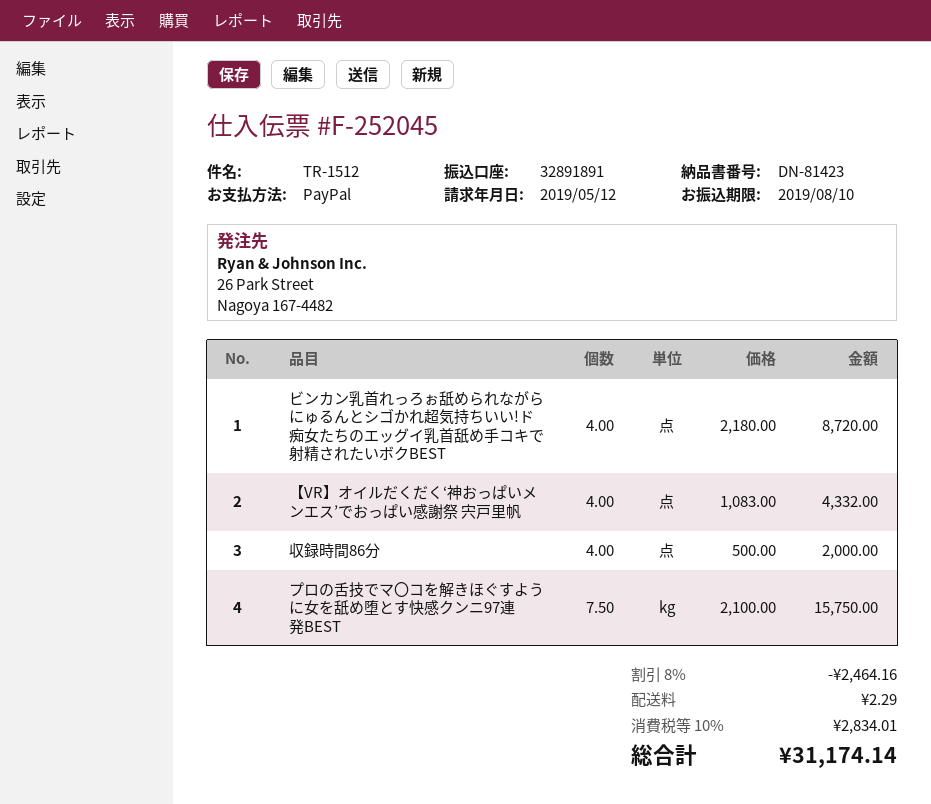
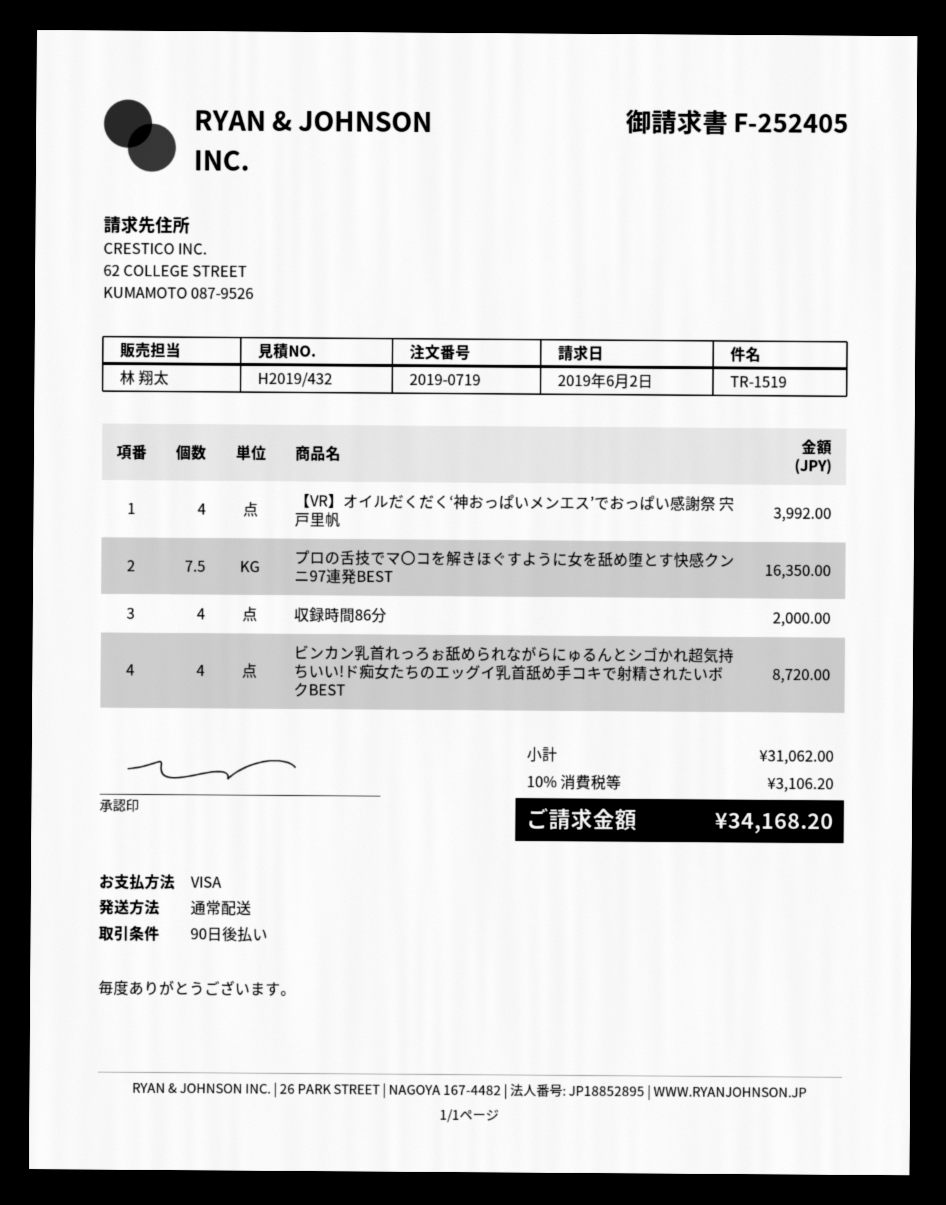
invoice number: F-252045 -> F-252405
invoice date: 2019-05-12 -> 2019-06-02
reference: TR-1512 -> TR-1519
payment method: PayPal -> Visa
【VR】オイルだくだく‘神おっぱいメンエス’でおっぱい感謝祭 宍戸里帆: 4 for 4332.00 -> 4 for 3992.00
プロの舌技でマ〇コを解きほぐすように女を舐め堕とす快感クンニ97連発BEST: 7.5 for 15750.00 -> 7.5 for 16350.00
discount: 8% = 2464.16 -> none
shipping: 2.29 -> none
tax: 10% = 2834.01 -> 10% = 3106.20
total: 31174.14 -> 34168.20

